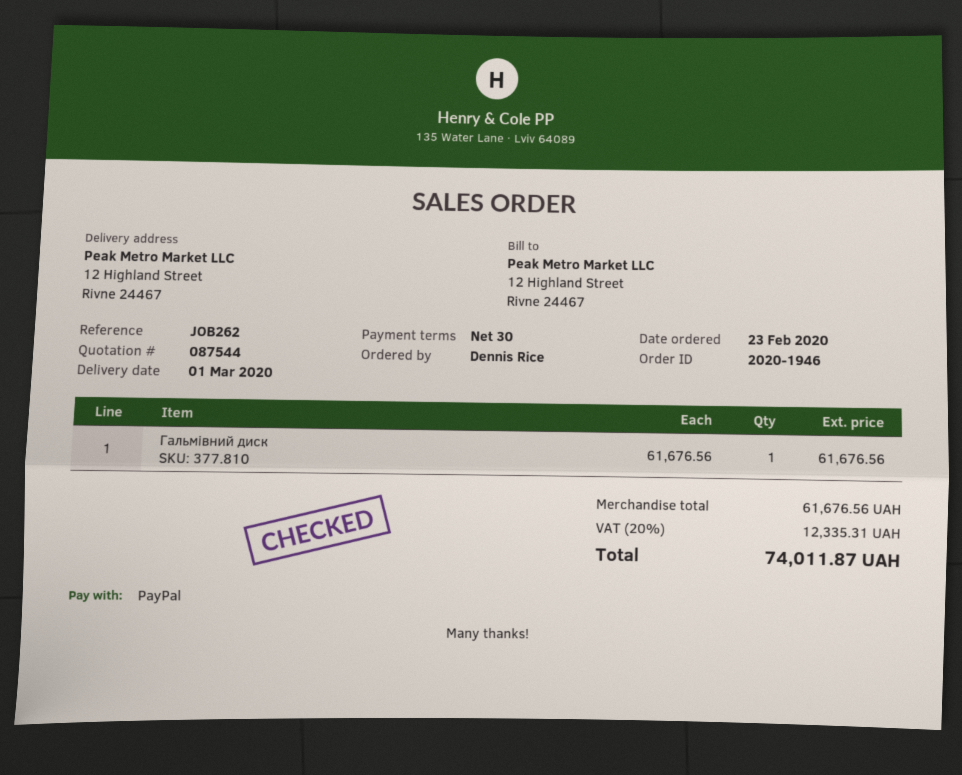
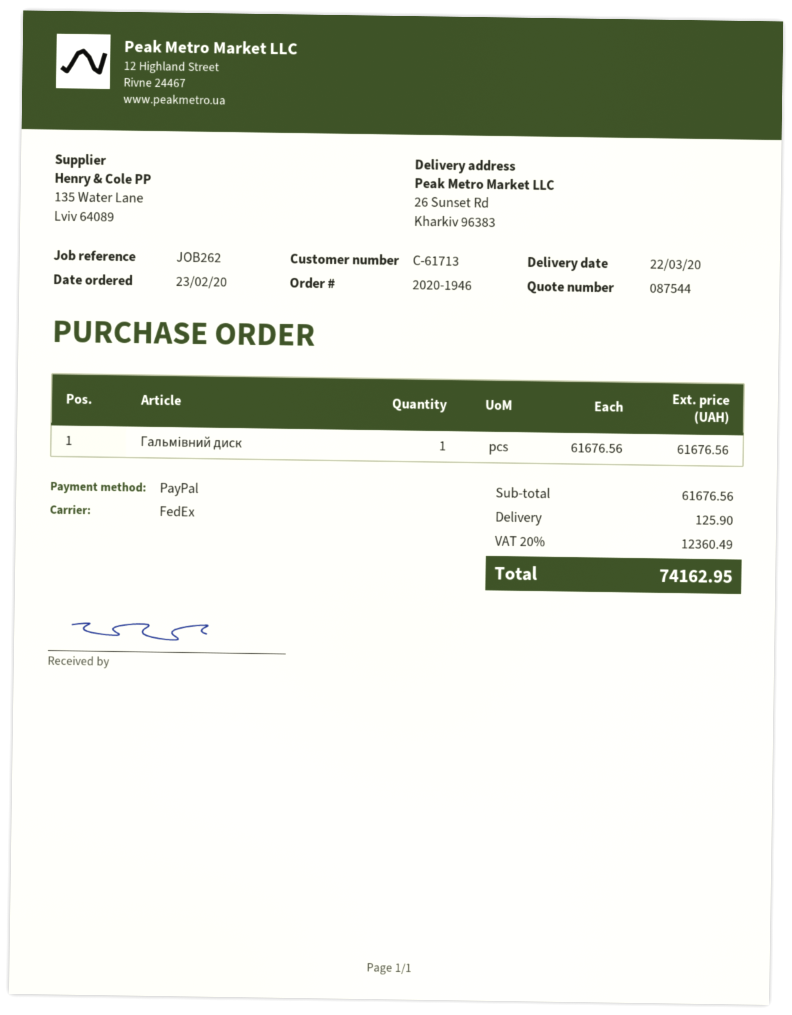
delivery date: 2020-03-01 -> 2020-03-22
ship to: 12 Highland Street, Rivne 24467 -> 26 Sunset Rd, Kharkiv 96383
shipping: none -> 125.90
tax: 20% = 12335.31 -> 20% = 12360.49
total: 74011.87 -> 74162.95

